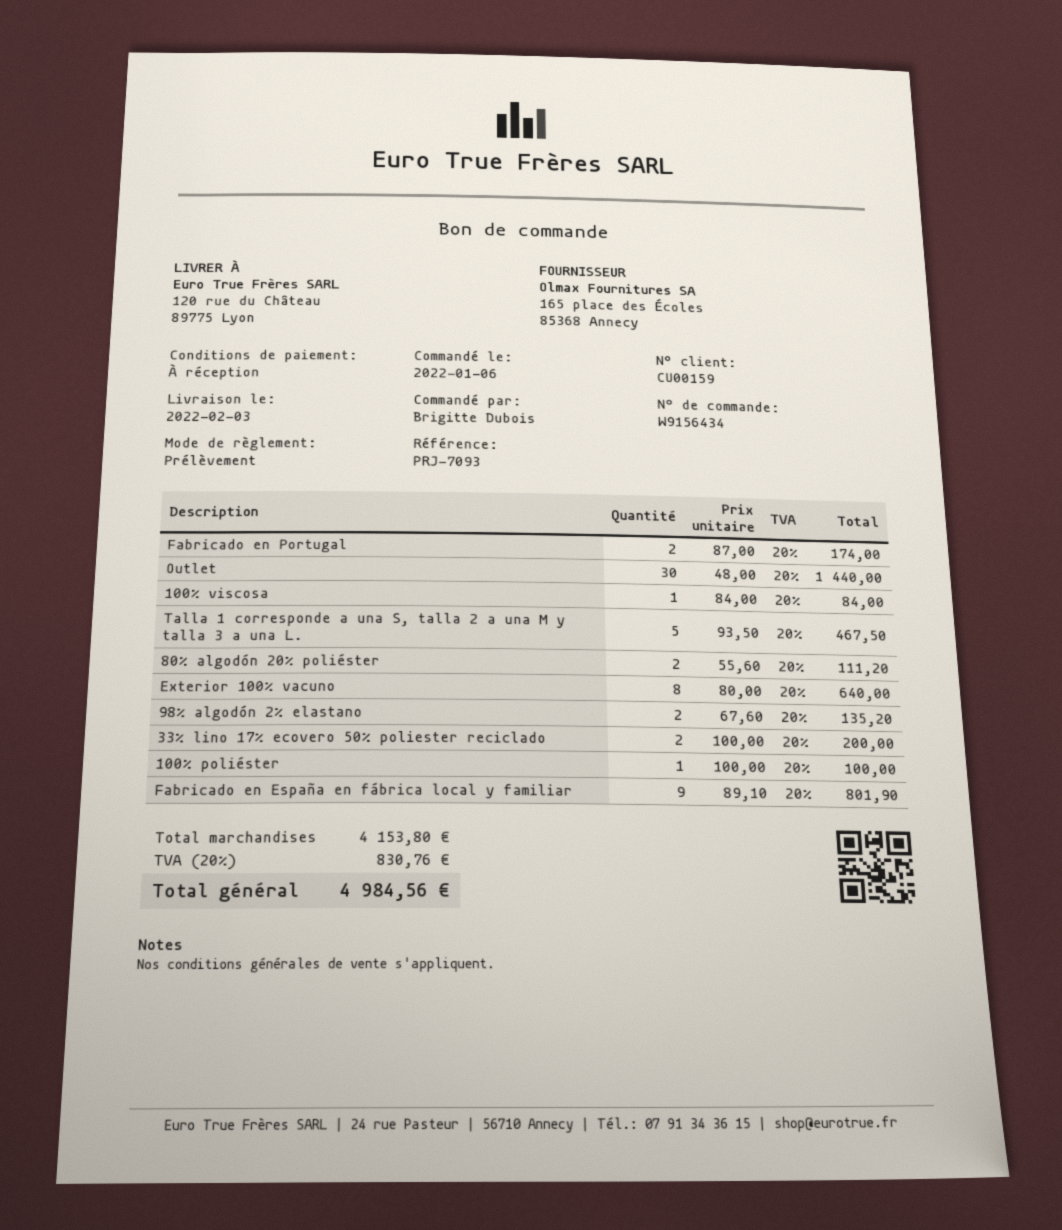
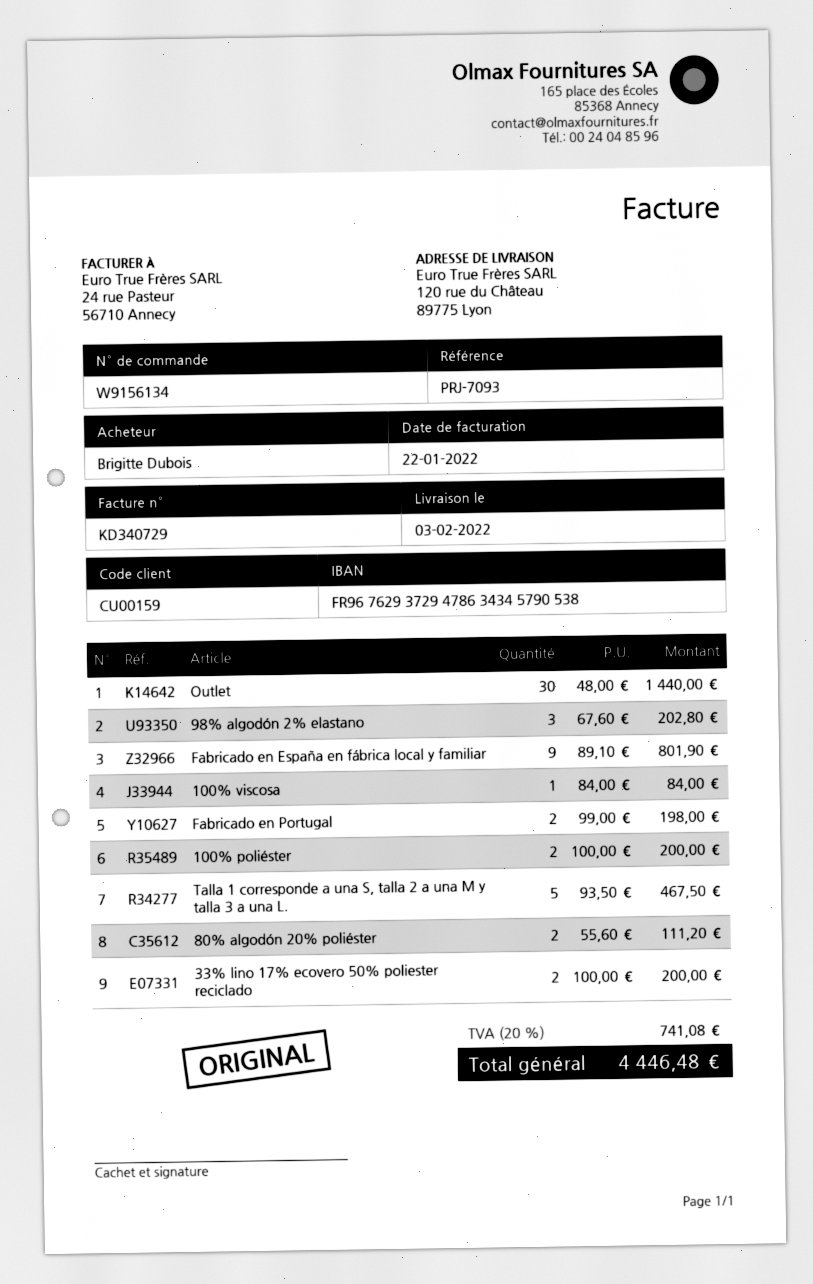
order number: W9156434 -> W9156134
Fabricado en Portugal: 2 x 87.00 = 174.00 -> 2 x 99.00 = 198.00
Exterior 100% vacuno: 8 x 80.00 = 640.00 -> none
98% algodón 2% elastano: 2 x 67.60 = 135.20 -> 3 x 67.60 = 202.80
100% poliéster: 1 x 100.00 = 100.00 -> 2 x 100.00 = 200.00
tax: 20% = 830.76 -> 20% = 741.08
total: 4984.56 -> 4446.48

